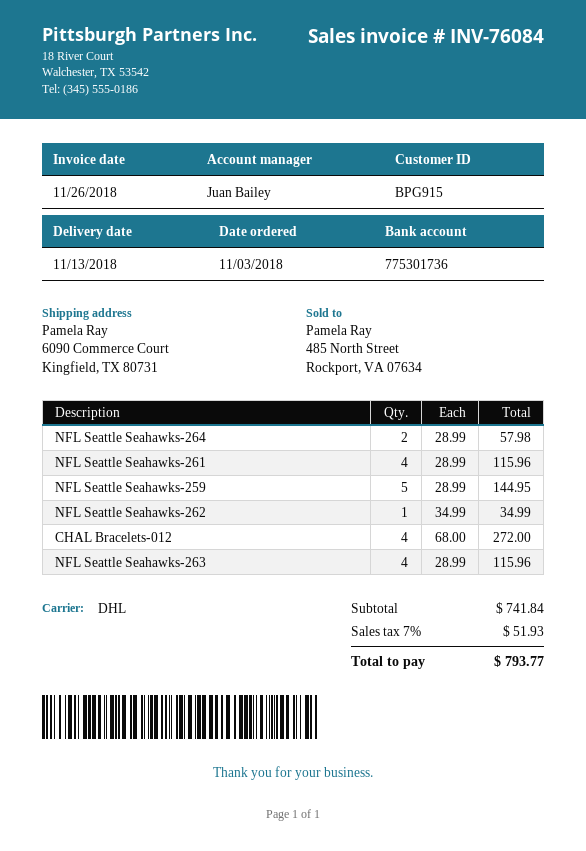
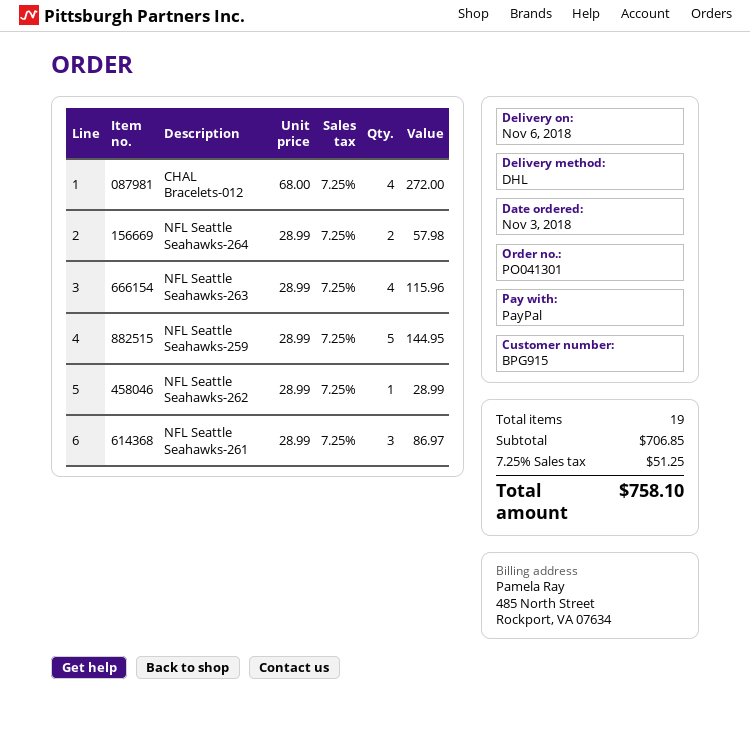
delivery date: 2018-11-13 -> 2018-11-06
NFL Seattle Seahawks-261: 4 x 28.99 = 115.96 -> 3 x 28.99 = 86.97
NFL Seattle Seahawks-262: 1 x 34.99 = 34.99 -> 1 x 28.99 = 28.99
subtotal: 741.84 -> 706.85
tax: 7% = 51.93 -> 7.25% = 51.25
total: 793.77 -> 758.10

